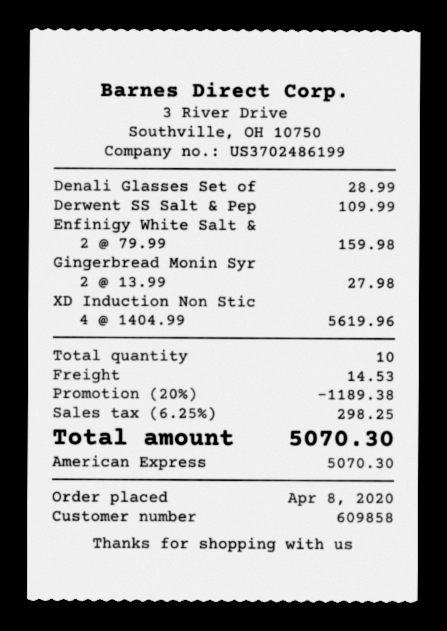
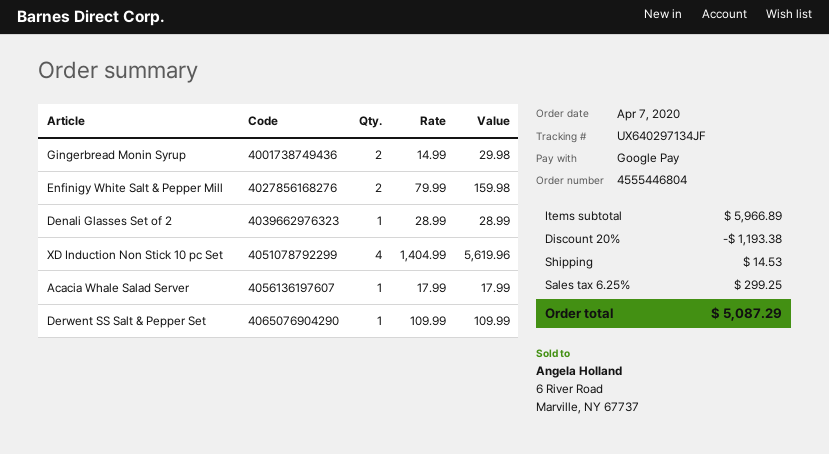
order date: 2020-04-08 -> 2020-04-07
payment method: American Express -> Google Pay
Gingerbread Monin Syr: 2 x 13.99 = 27.98 -> 2 x 14.99 = 29.98
Acacia Whale Salad Server: none -> 1 x 17.99 = 17.99
discount: 20% = 1189.38 -> 20% = 1193.38
tax: 6.25% = 298.25 -> 6.25% = 299.25
total: 5070.30 -> 5087.29

